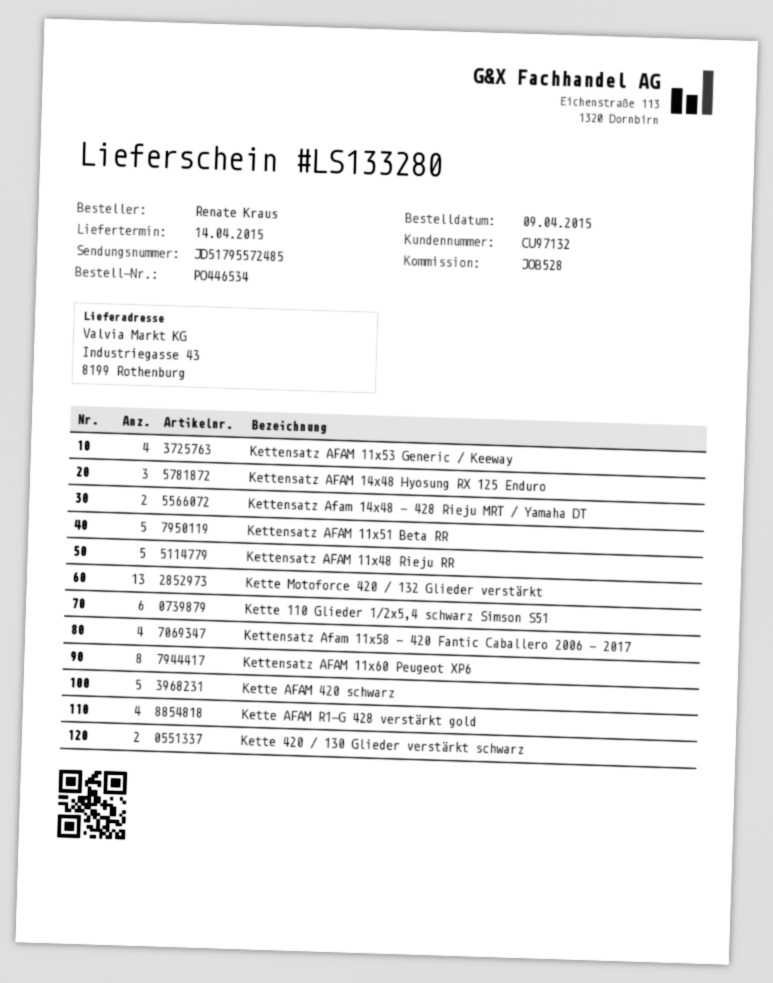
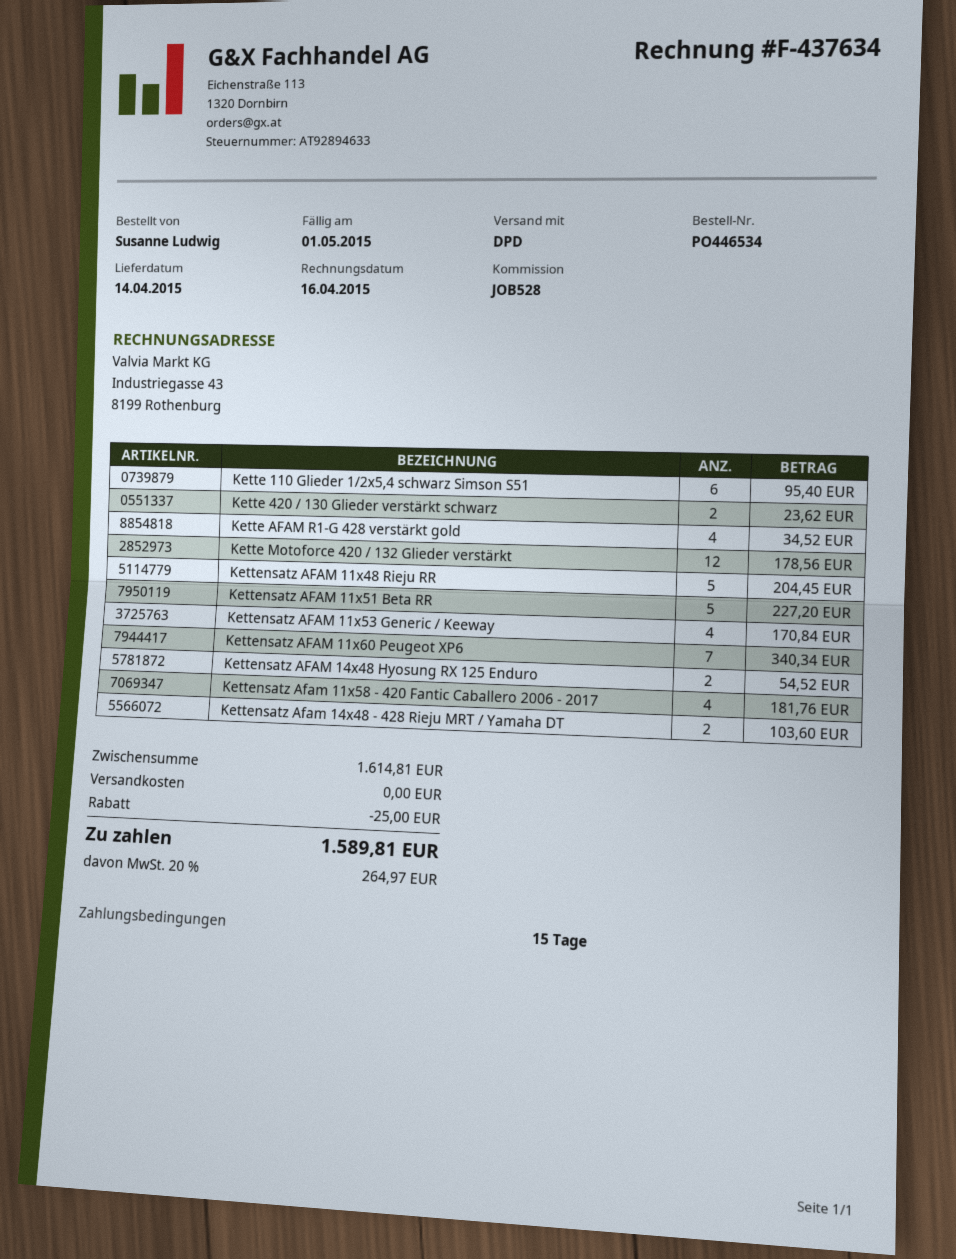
ordered by: Renate Kraus -> Susanne Ludwig
Kettensatz AFAM 14x48 Hyosung RX 125 Enduro: 3 -> 2
Kette Motoforce 420 / 132 Glieder verstärkt: 13 -> 12
Kettensatz AFAM 11x60 Peugeot XP6: 8 -> 7
Kette AFAM 420 schwarz: 5 -> none

